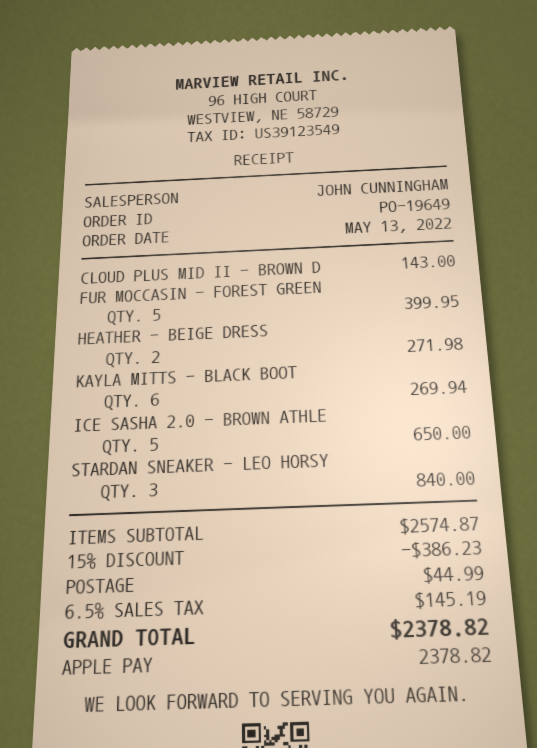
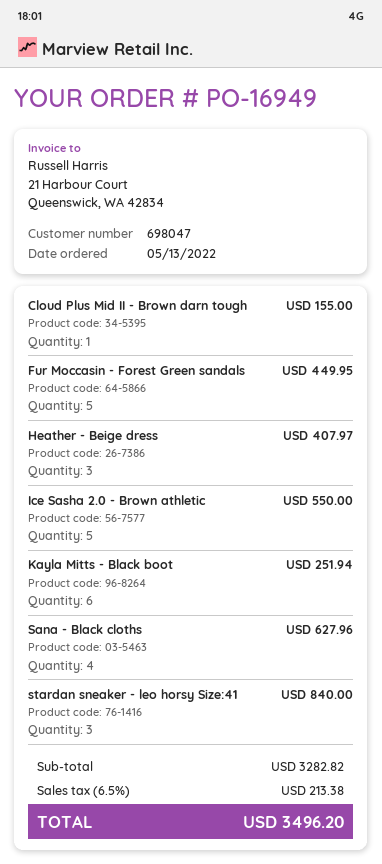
order number: PO-19649 -> PO-16949
CLOUD PLUS MID II - BROWN D: 1 for 143.00 -> 1 for 155.00
FUR MOCCASIN - FOREST GREEN: 5 for 399.95 -> 5 for 449.95
HEATHER - BEIGE DRESS: 2 for 271.98 -> 3 for 407.97
KAYLA MITTS - BLACK BOOT: 6 for 269.94 -> 6 for 251.94
ICE SASHA 2.0 - BROWN ATHLE: 5 for 650.00 -> 5 for 550.00
Sana - Black cloths: none -> 4 for 627.96
subtotal: 2574.87 -> 3282.82
discount: 15% = 386.23 -> none
shipping: 44.99 -> none
tax: 6.5% = 145.19 -> 6.5% = 213.38
total: 2378.82 -> 3496.20

